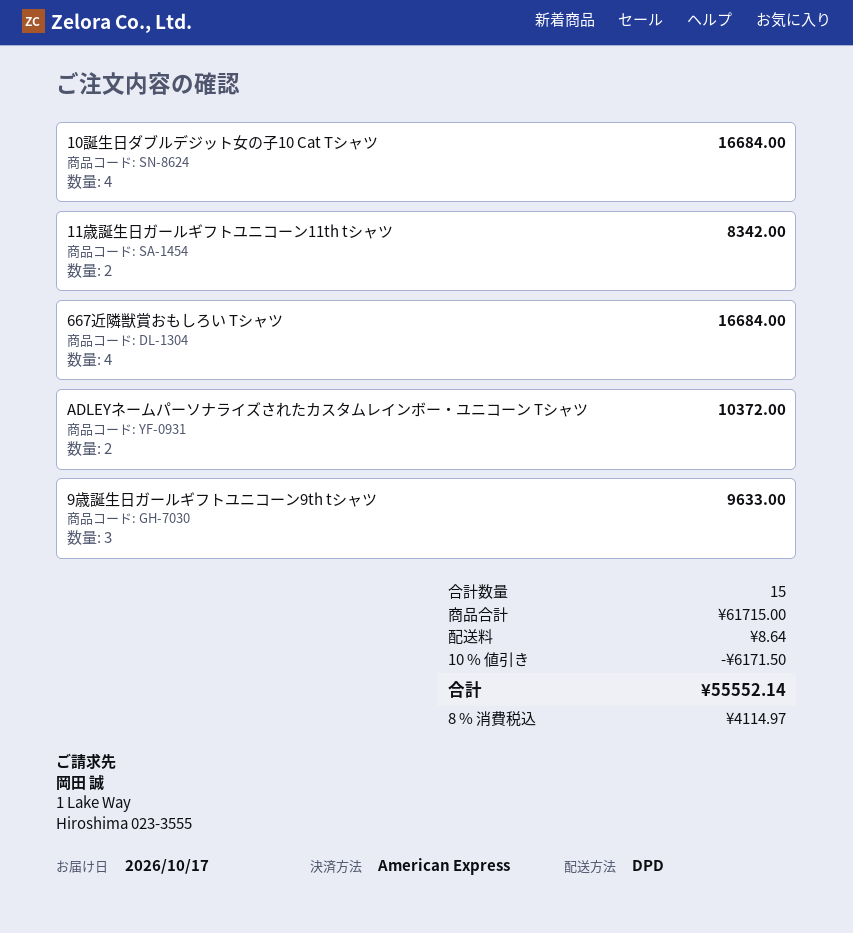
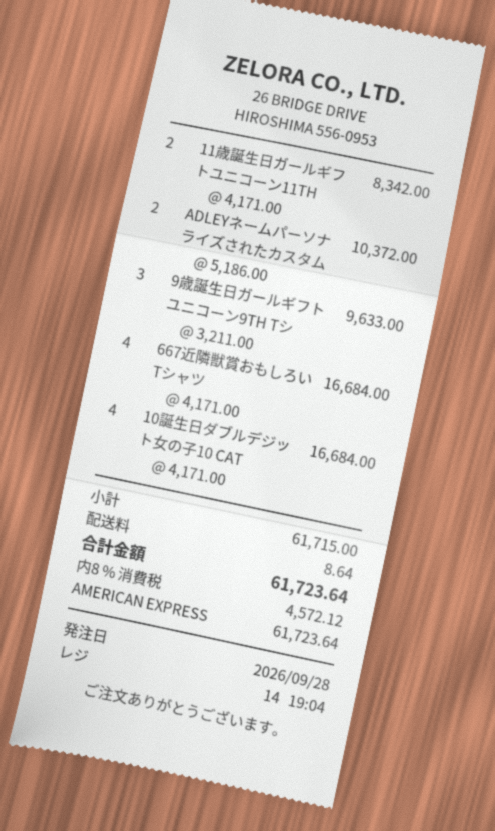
discount: 10% = 6171.50 -> none
tax: 8% = 4114.97 -> 8% = 4572.12
total: 55552.14 -> 61723.64

